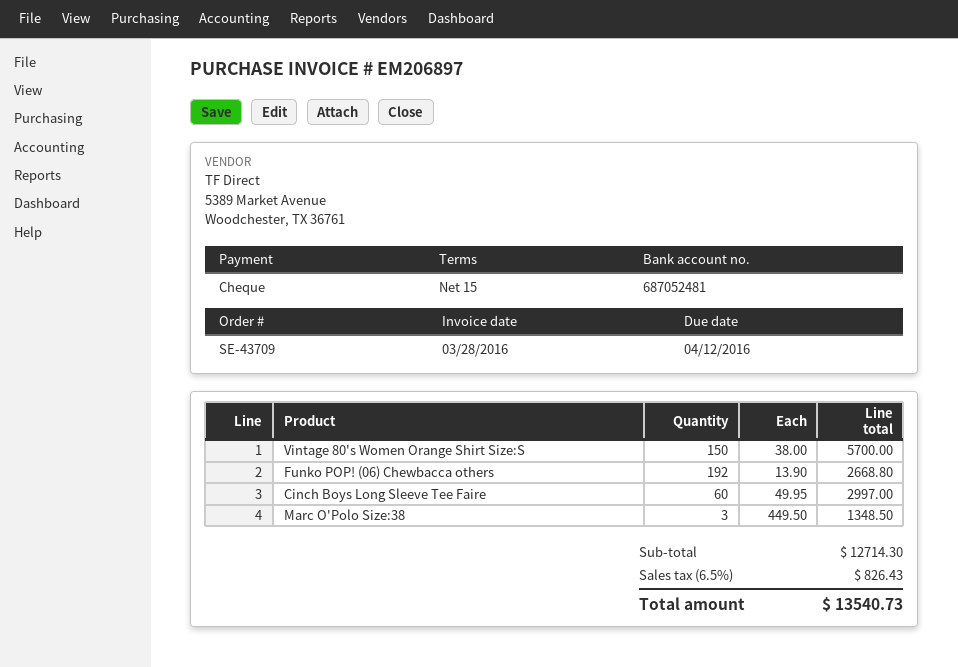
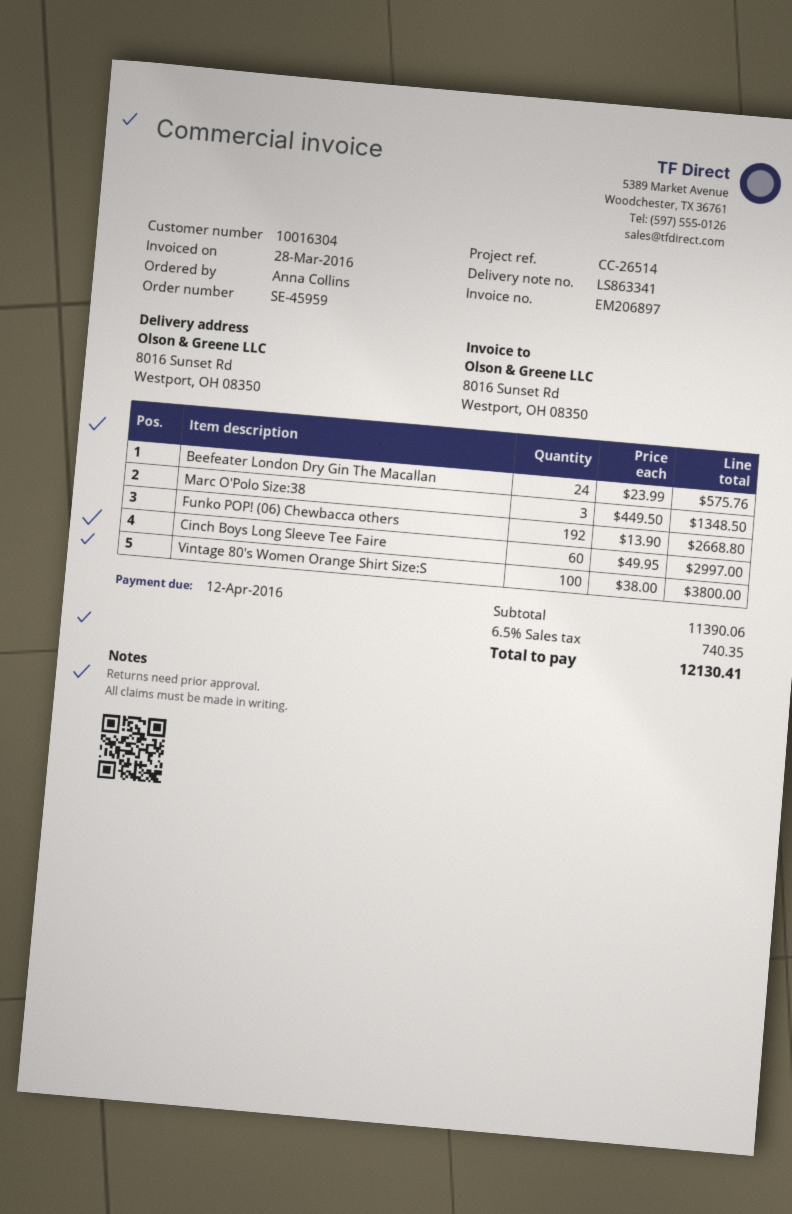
order number: SE-43709 -> SE-45959
Vintage 80's Women Orange Shirt Size:S: 150 x 38.00 = 5700.00 -> 100 x 38.00 = 3800.00
Beefeater London Dry Gin The Macallan: none -> 24 x 23.99 = 575.76
subtotal: 12714.30 -> 11390.06
tax: 6.5% = 826.43 -> 6.5% = 740.35
total: 13540.73 -> 12130.41

